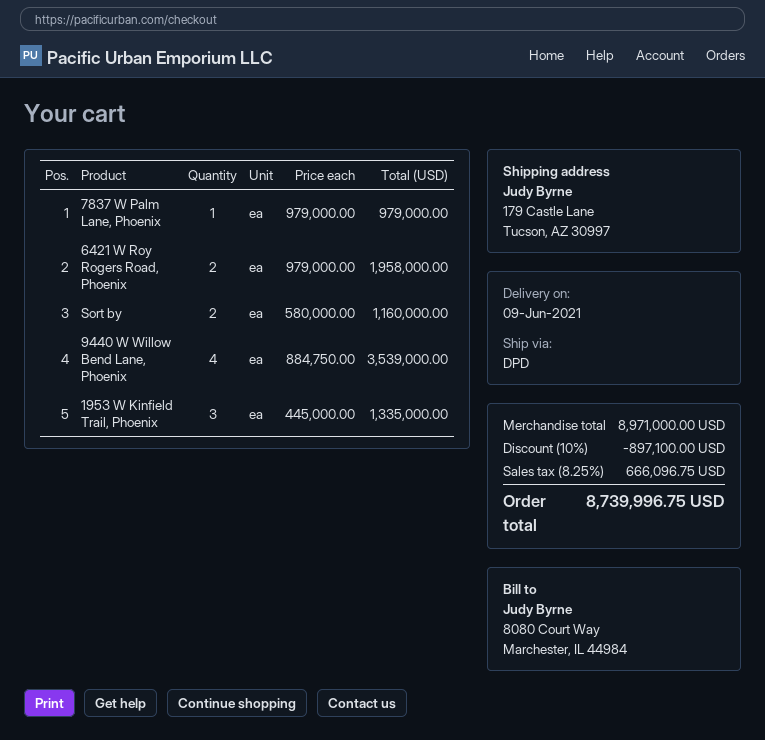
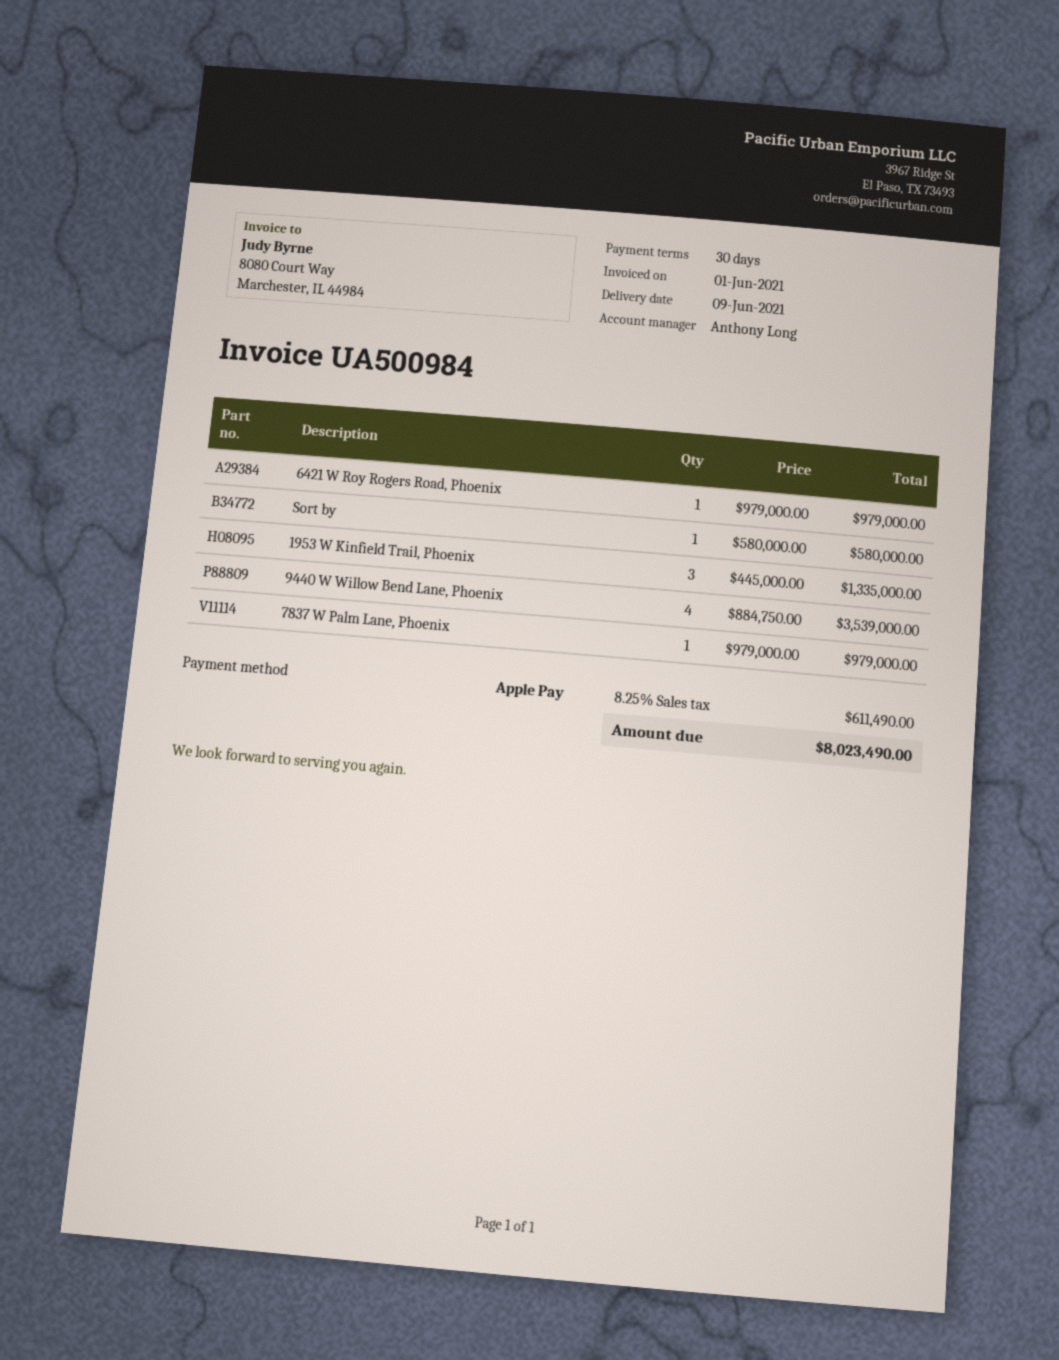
6421 W Roy Rogers Road, Phoenix: 2 x 979000.00 = 1958000.00 -> 1 x 979000.00 = 979000.00
Sort by: 2 x 580000.00 = 1160000.00 -> 1 x 580000.00 = 580000.00
discount: 10% = 897100.00 -> none
tax: 8.25% = 666096.75 -> 8.25% = 611490.00
total: 8739996.75 -> 8023490.00

